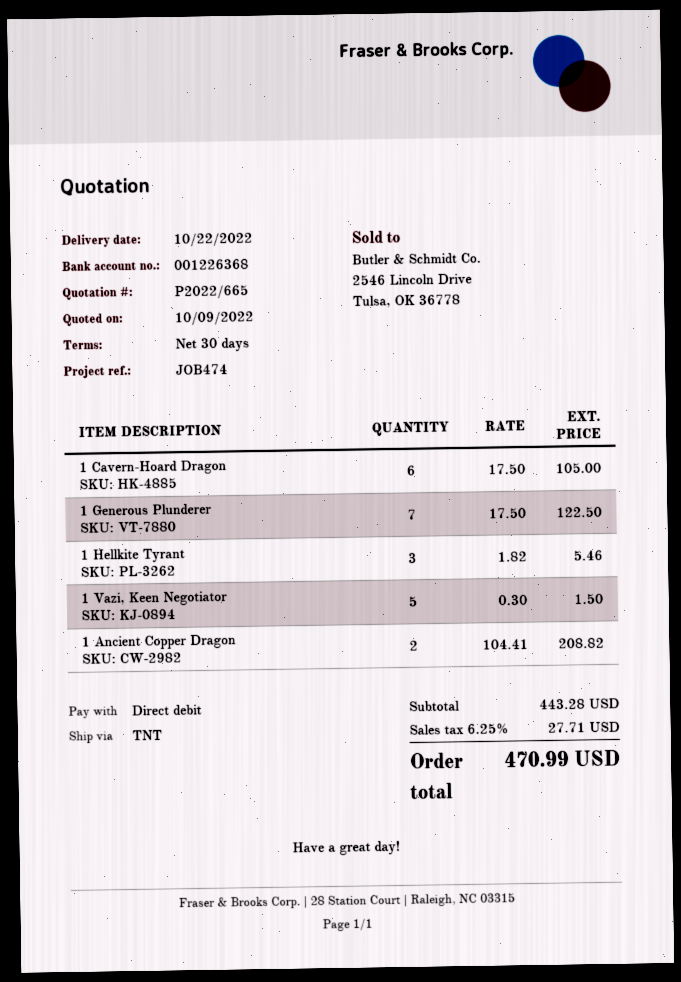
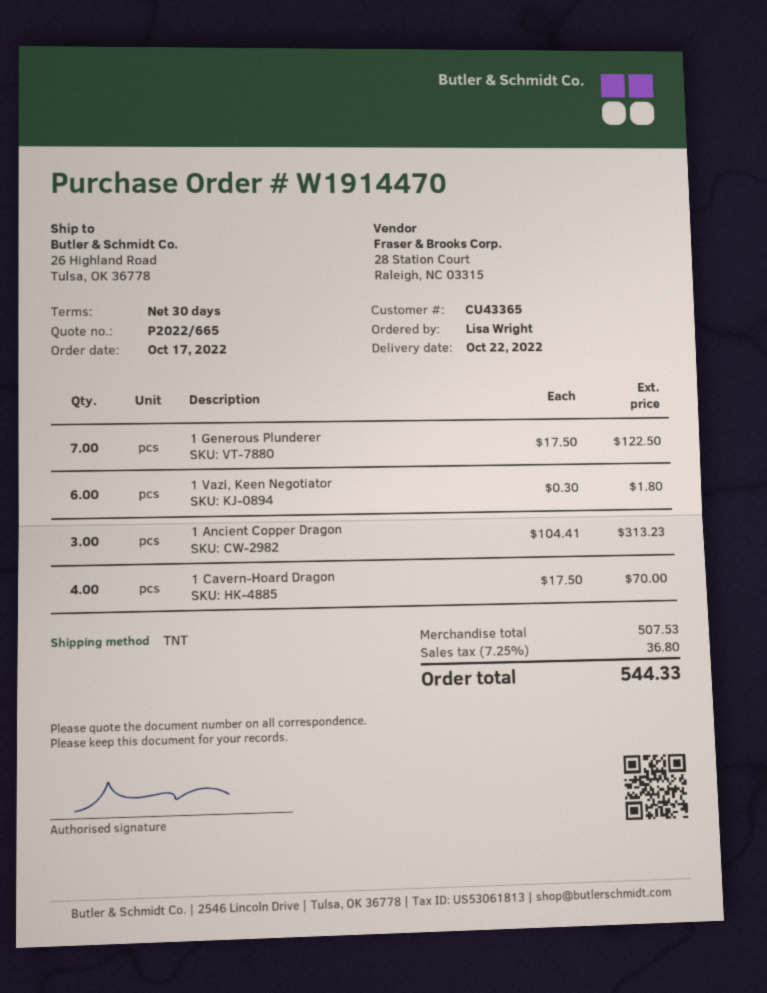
1 Cavern-Hoard Dragon: 6 x 17.50 = 105.00 -> 4 x 17.50 = 70.00
1 Hellkite Tyrant: 3 x 1.82 = 5.46 -> none
1 Vazi, Keen Negotiator: 5 x 0.30 = 1.50 -> 6 x 0.30 = 1.80
1 Ancient Copper Dragon: 2 x 104.41 = 208.82 -> 3 x 104.41 = 313.23
subtotal: 443.28 -> 507.53
tax: 6.25% = 27.71 -> 7.25% = 36.80
total: 470.99 -> 544.33

